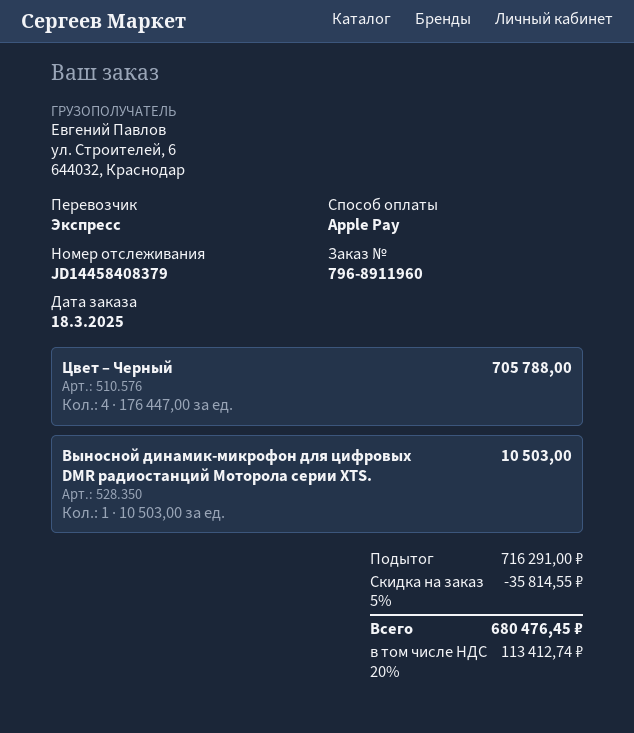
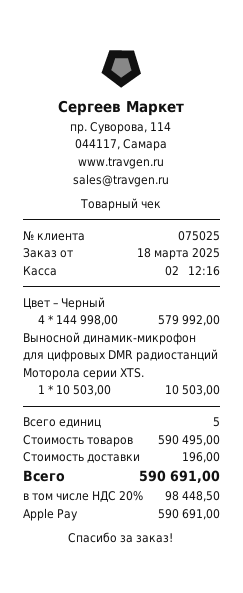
Цвет – Черный: 4 x 176447.00 = 705788.00 -> 4 x 144998.00 = 579992.00
subtotal: 716291.00 -> 590495.00
discount: 5% = 35814.55 -> none
shipping: none -> 196.00
tax: 20% = 113412.74 -> 20% = 98448.50
total: 680476.45 -> 590691.00

